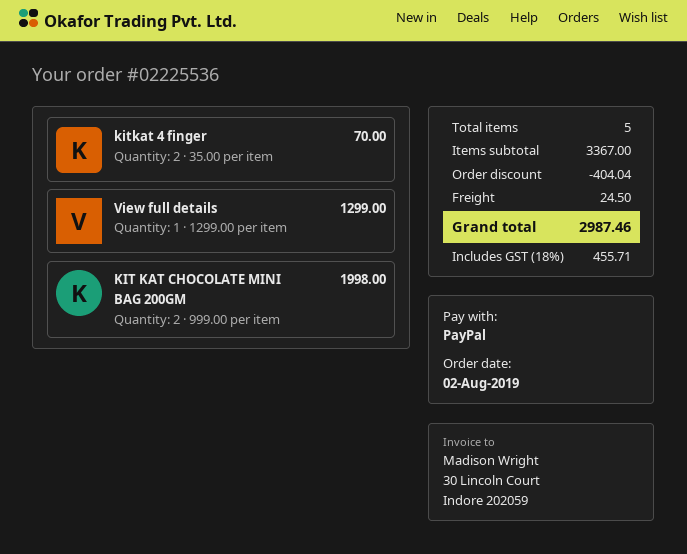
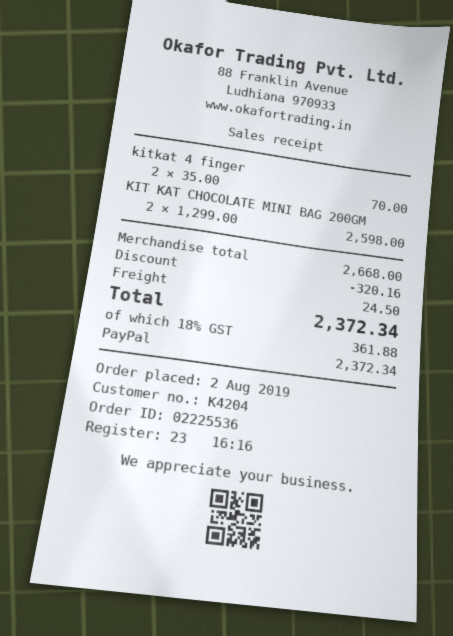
View full details: 1 x 1299.00 = 1299.00 -> none
KIT KAT CHOCOLATE MINI BAG 200GM: 2 x 999.00 = 1998.00 -> 2 x 1299.00 = 2598.00
subtotal: 3367.00 -> 2668.00
discount: 404.04 -> 320.16
tax: 18% = 455.71 -> 18% = 361.88
total: 2987.46 -> 2372.34

